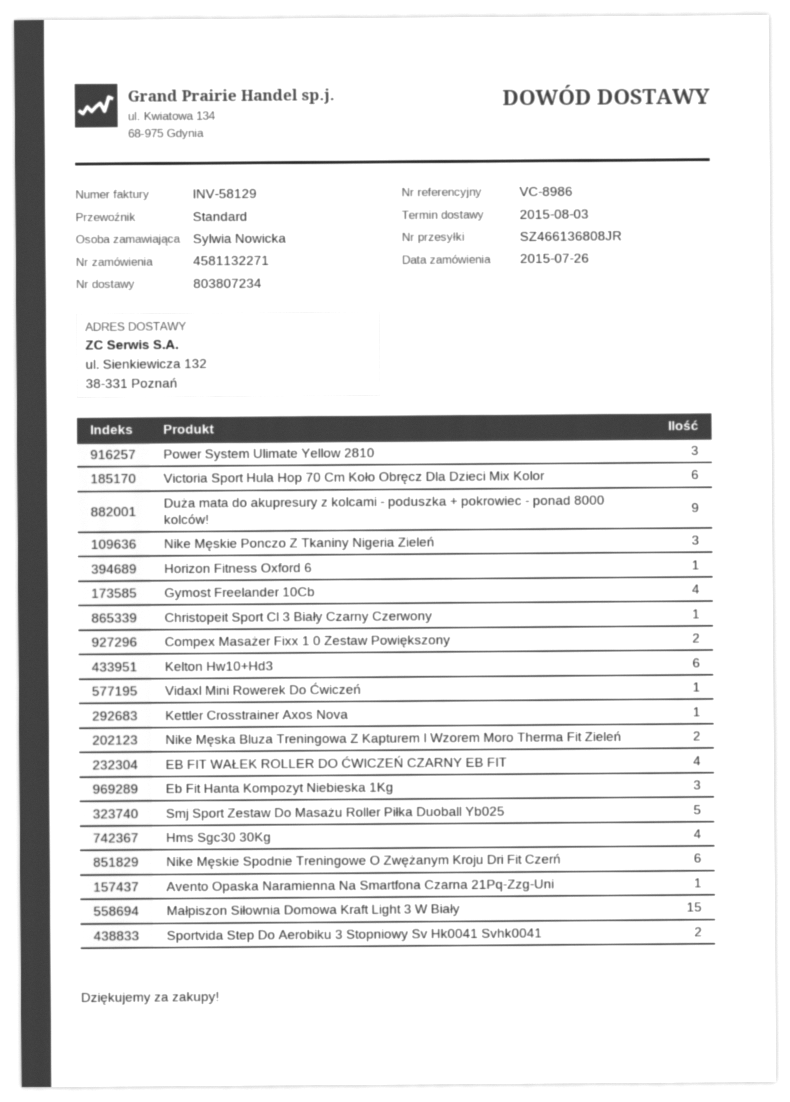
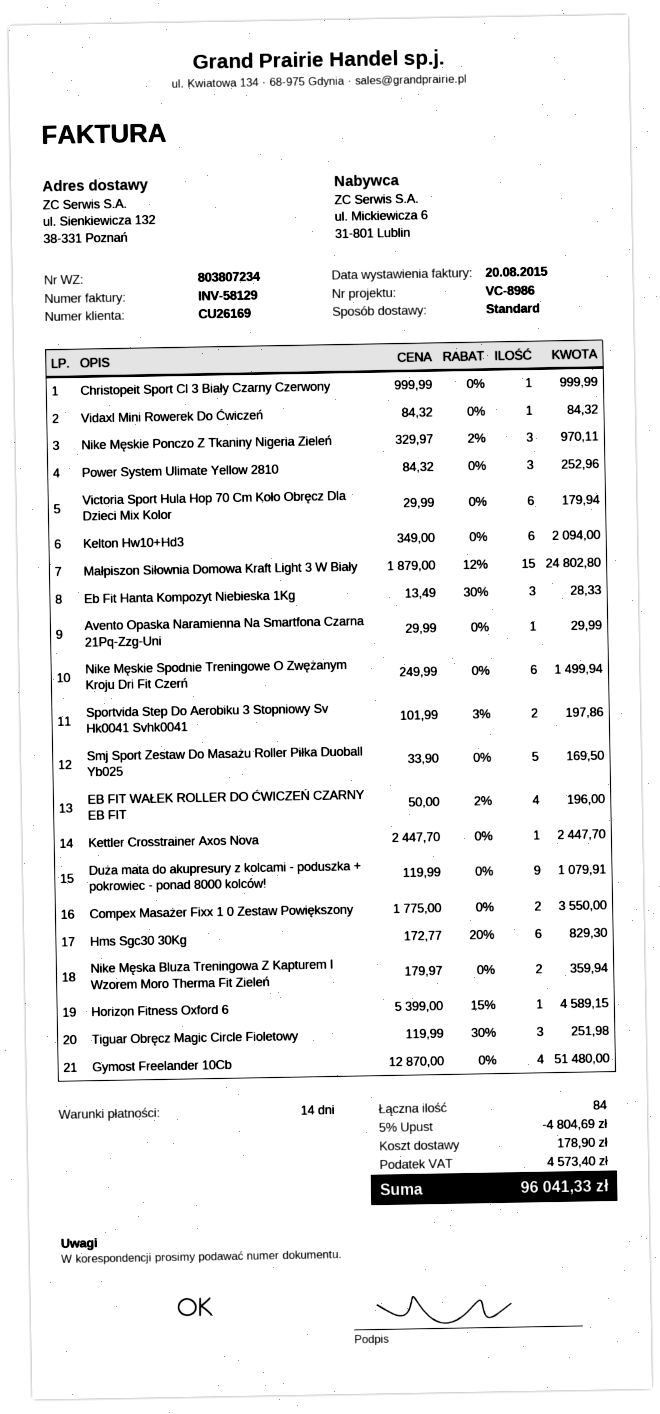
Hms Sgc30 30Kg: 4 -> 6
Tiguar Obręcz Magic Circle Fioletowy: none -> 3

